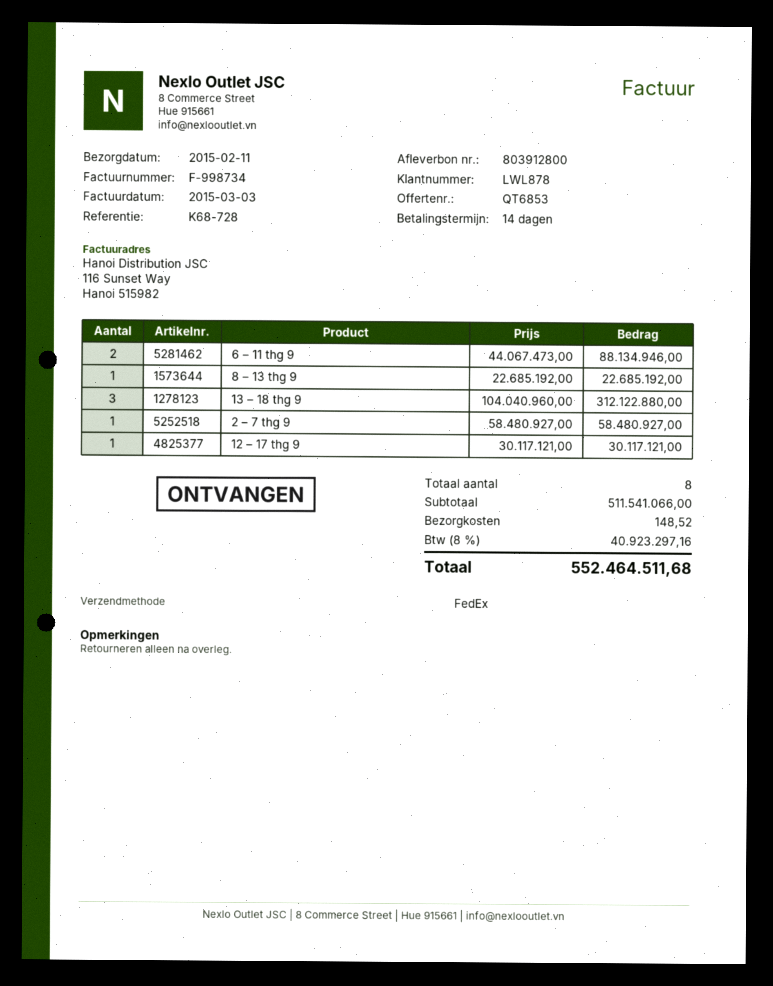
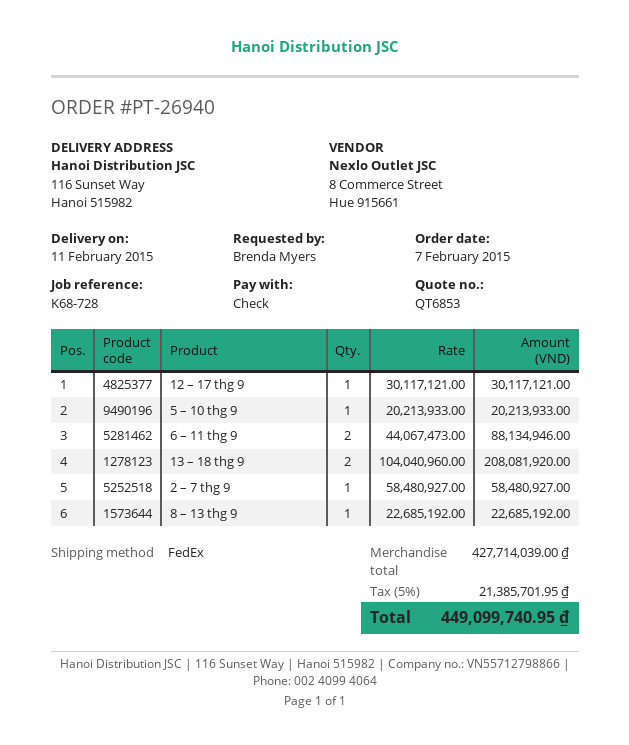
13 – 18 thg 9: 3 x 104040960.00 = 312122880.00 -> 2 x 104040960.00 = 208081920.00
5 – 10 thg 9: none -> 1 x 20213933.00 = 20213933.00
subtotal: 511541066.00 -> 427714039.00
shipping: 148.52 -> none
tax: 8% = 40923297.16 -> 5% = 21385701.95
total: 552464511.68 -> 449099740.95

